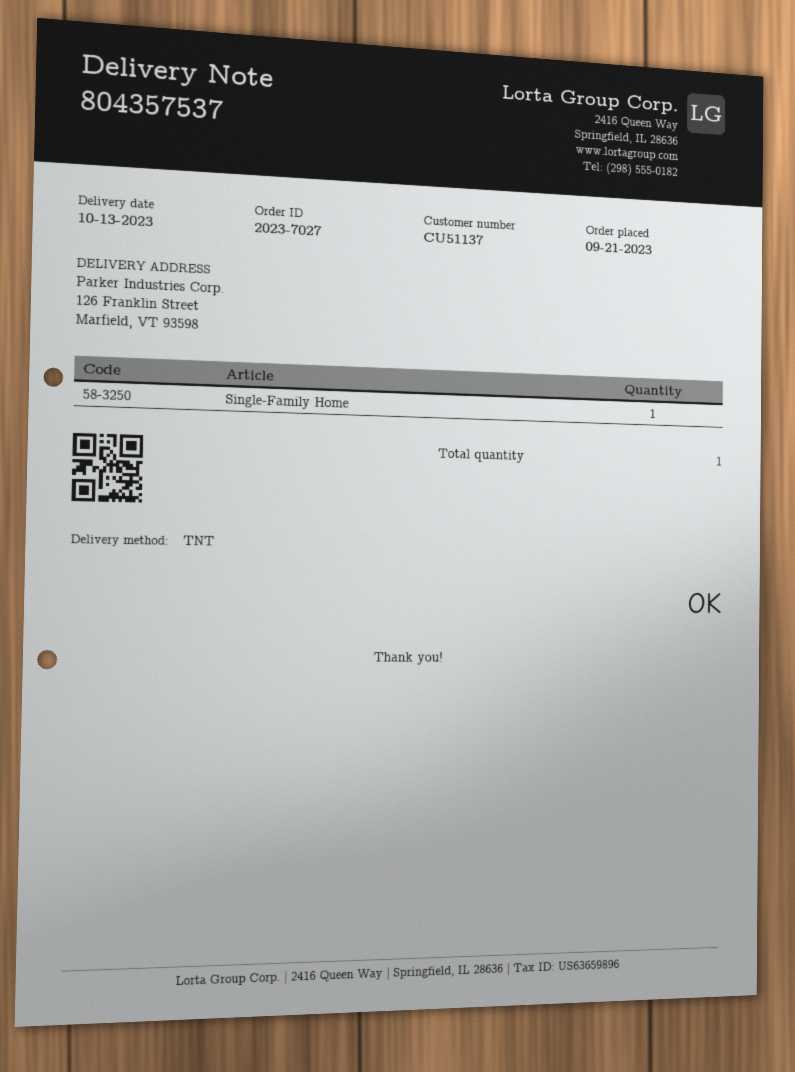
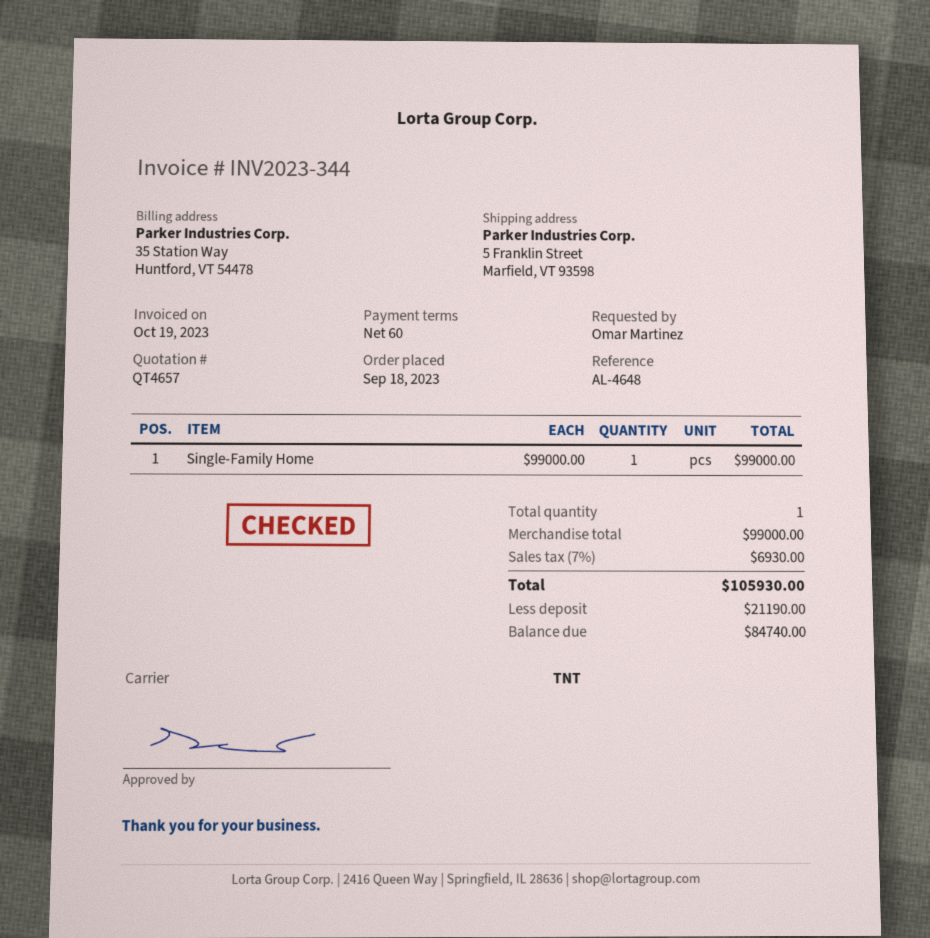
order date: 2023-09-21 -> 2023-09-18
ship to: 126 Franklin Street, Marfield, VT 93598 -> 5 Franklin Street, Marfield, VT 93598

